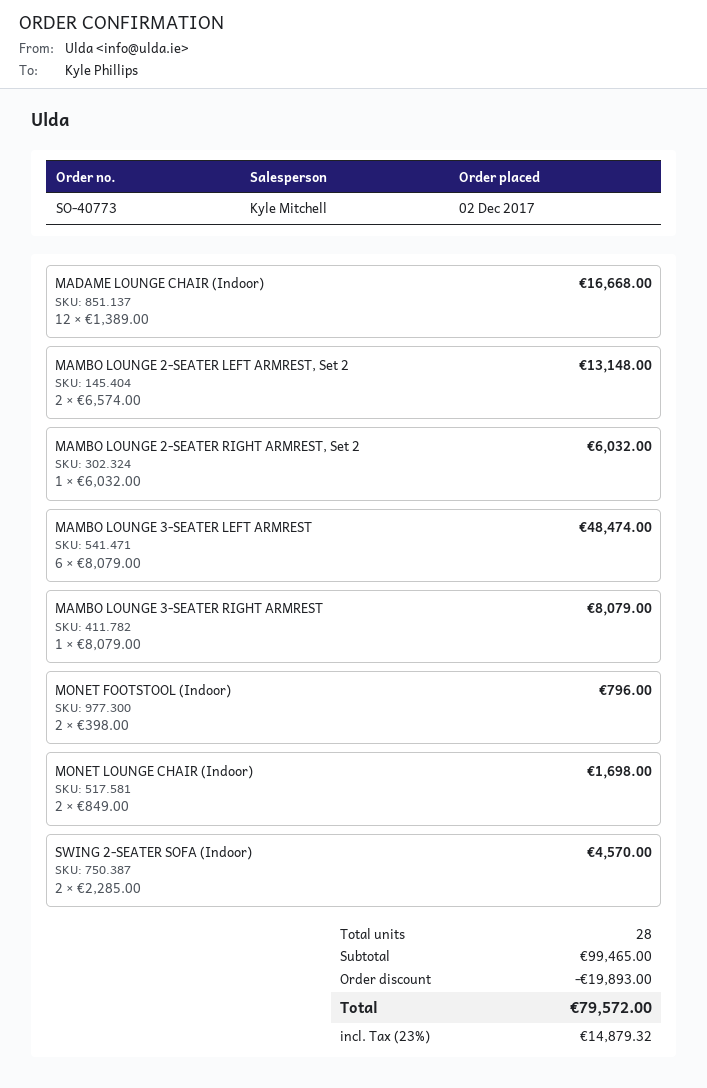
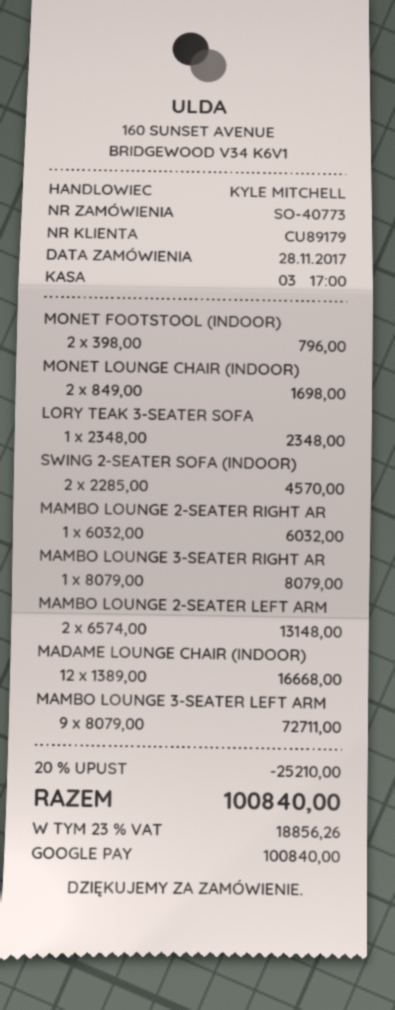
order date: 2017-12-02 -> 2017-11-28
MAMBO LOUNGE 3-SEATER LEFT ARMREST: 6 x 8079.00 = 48474.00 -> 9 x 8079.00 = 72711.00
LORY TEAK 3-SEATER SOFA: none -> 1 x 2348.00 = 2348.00
discount: 19893.00 -> 25210.00
tax: 23% = 14879.32 -> 23% = 18856.26
total: 79572.00 -> 100840.00

